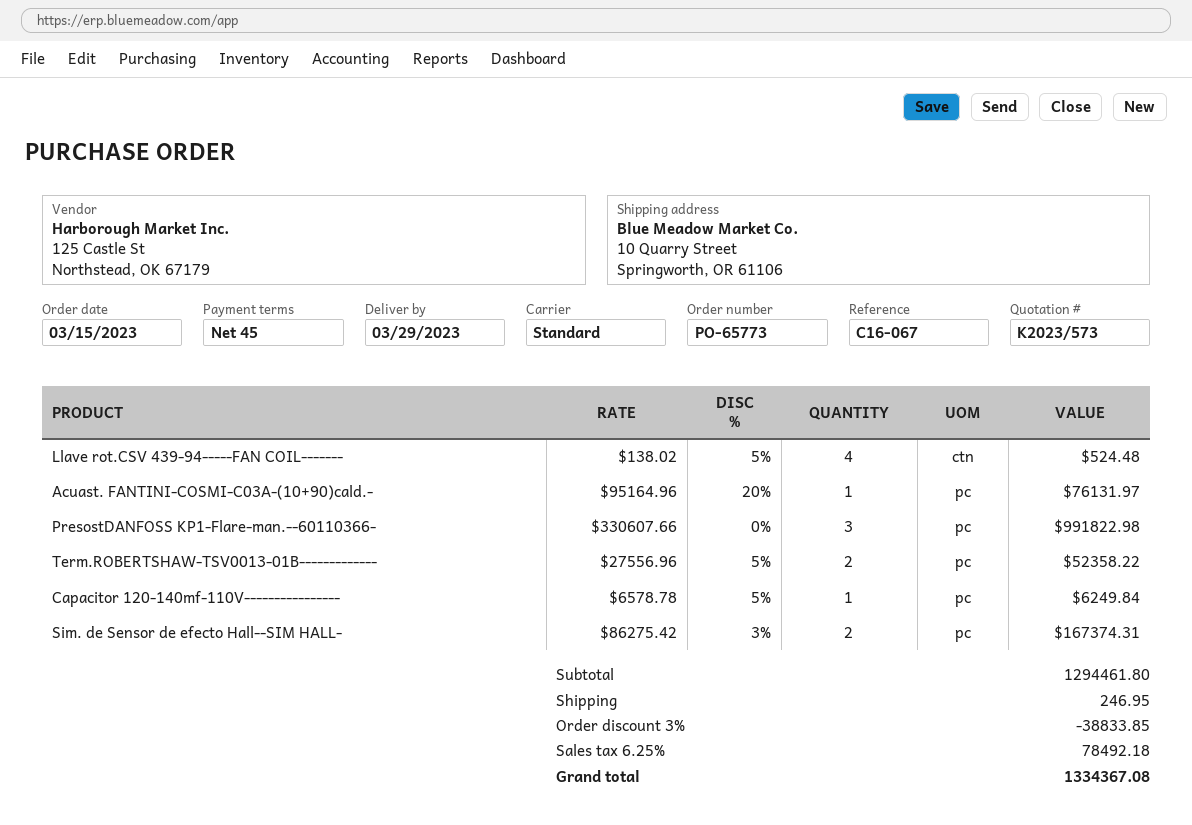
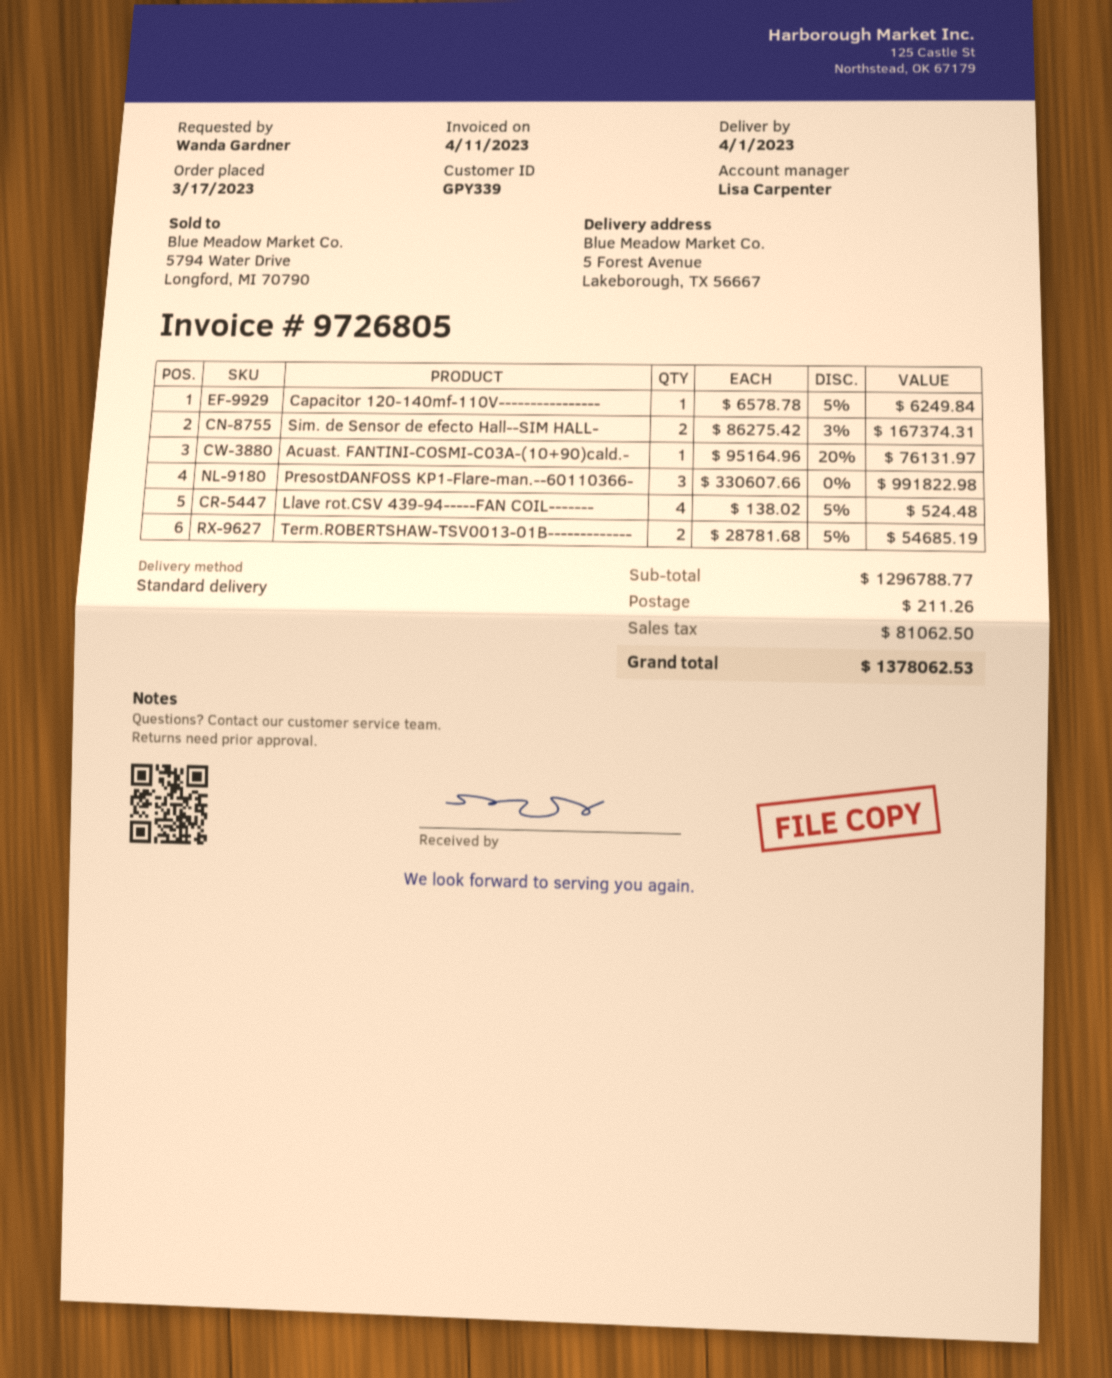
order date: 2023-03-15 -> 2023-03-17
delivery date: 2023-03-29 -> 2023-04-01
ship to: 10 Quarry Street, Springworth, OR 61106 -> 5 Forest Avenue, Lakeborough, TX 56667
Term.ROBERTSHAW-TSV0013-01B-------------: 2 x 27556.96 - 5% = 52358.22 -> 2 x 28781.68 - 5% = 54685.19
subtotal: 1294461.80 -> 1296788.77
discount: 3% = 38833.85 -> none
shipping: 246.95 -> 211.26
tax: 78492.18 -> 81062.50
total: 1334367.08 -> 1378062.53

